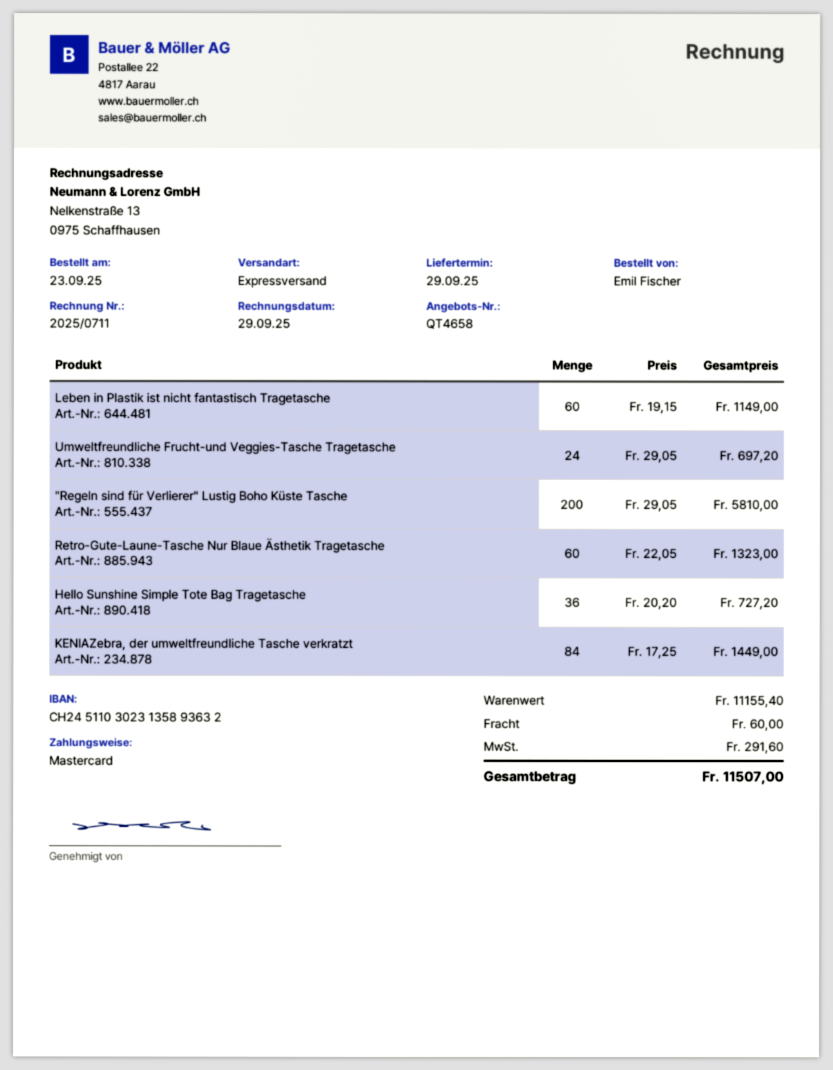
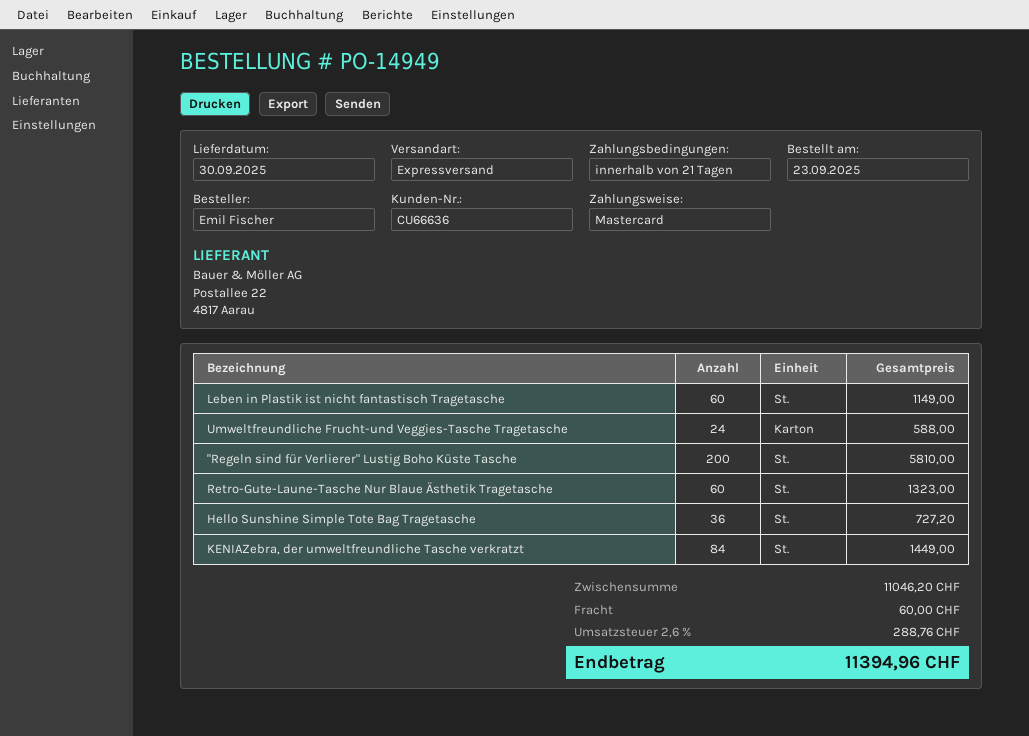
delivery date: 2025-09-29 -> 2025-09-30
Umweltfreundliche Frucht-und Veggies-Tasche Tragetasche: 24 for 697.20 -> 24 for 588.00
subtotal: 11155.40 -> 11046.20
tax: 291.60 -> 288.76
total: 11507.00 -> 11394.96

